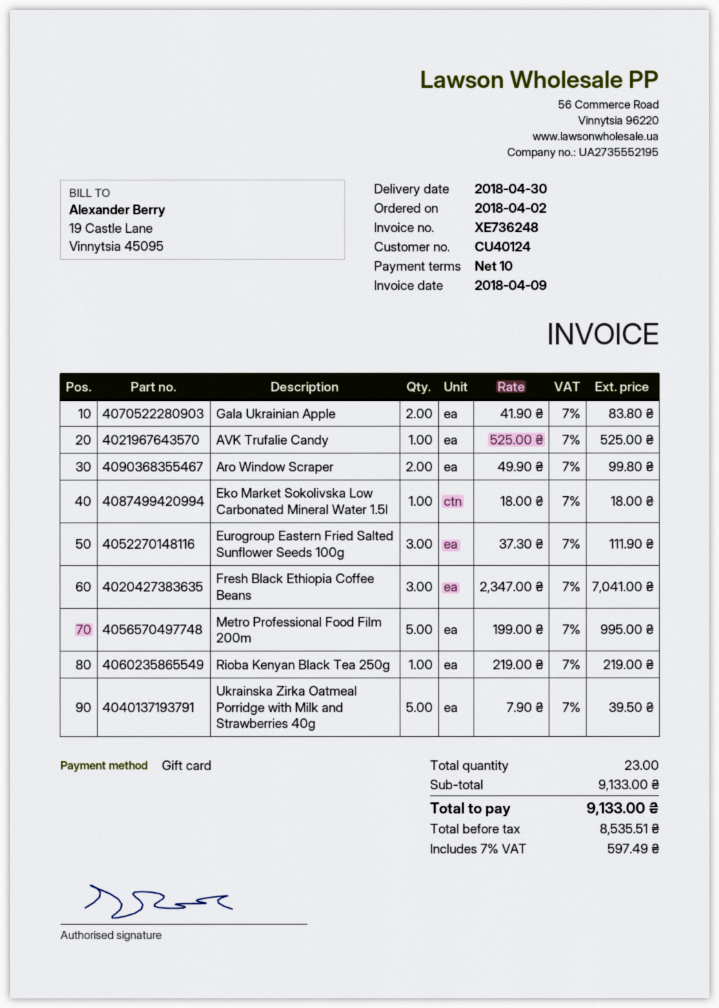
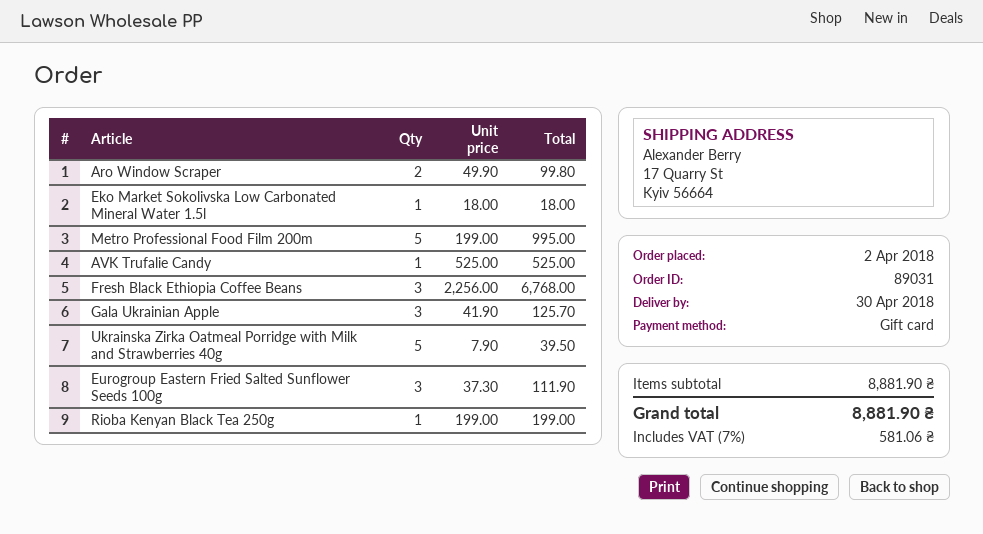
Gala Ukrainian Apple: 2 x 41.90 = 83.80 -> 3 x 41.90 = 125.70
Fresh Black Ethiopia Coffee Beans: 3 x 2347.00 = 7041.00 -> 3 x 2256.00 = 6768.00
Rioba Kenyan Black Tea 250g: 1 x 219.00 = 219.00 -> 1 x 199.00 = 199.00
subtotal: 9133.00 -> 8881.90
tax: 7% = 597.49 -> 7% = 581.06
total: 9133.00 -> 8881.90

